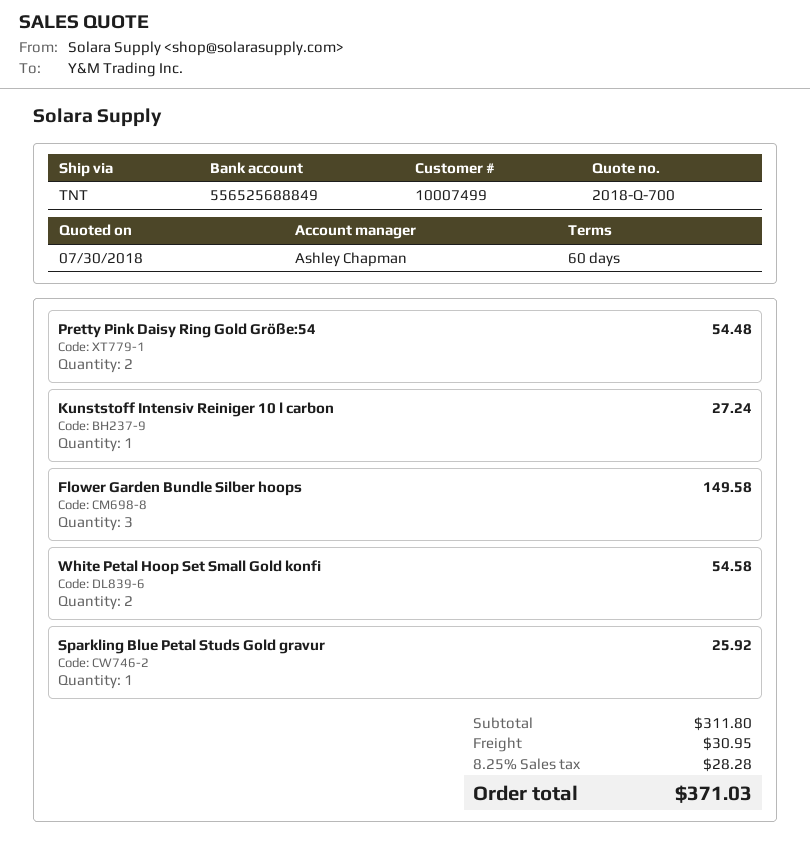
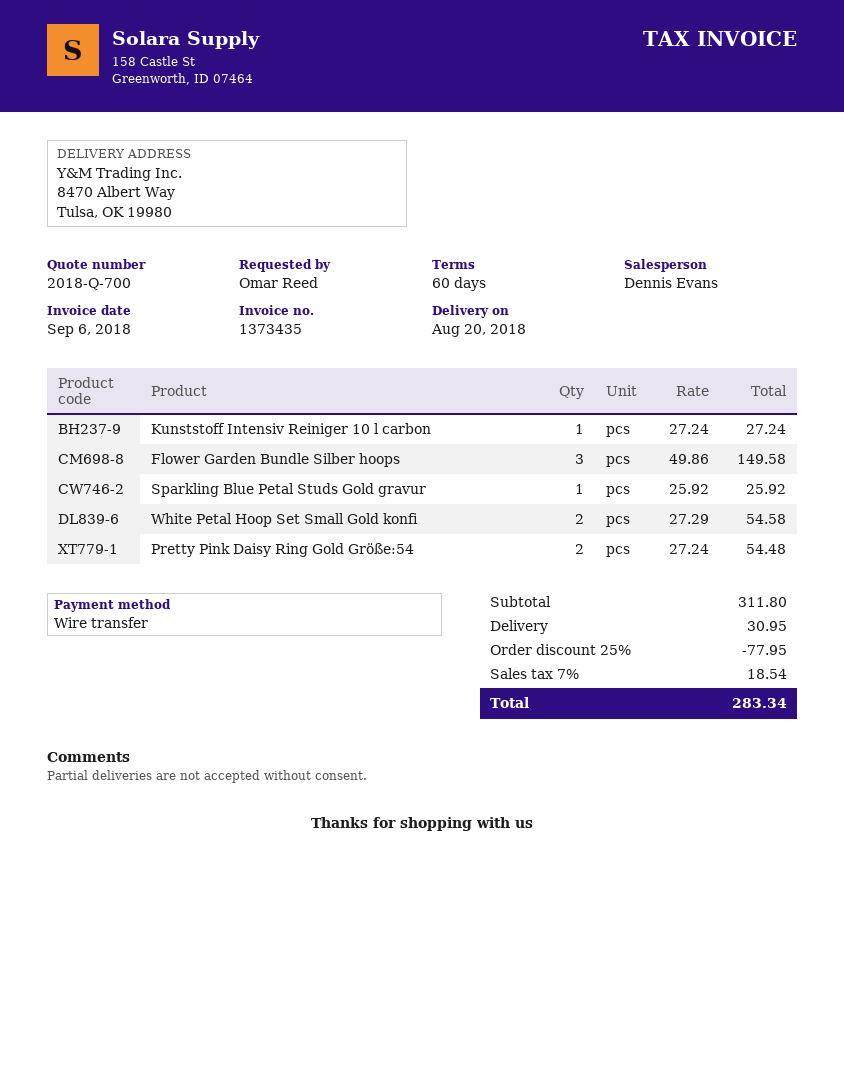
sales rep: Ashley Chapman -> Dennis Evans
discount: none -> 25% = 77.95
tax: 8.25% = 28.28 -> 7% = 18.54
total: 371.03 -> 283.34

